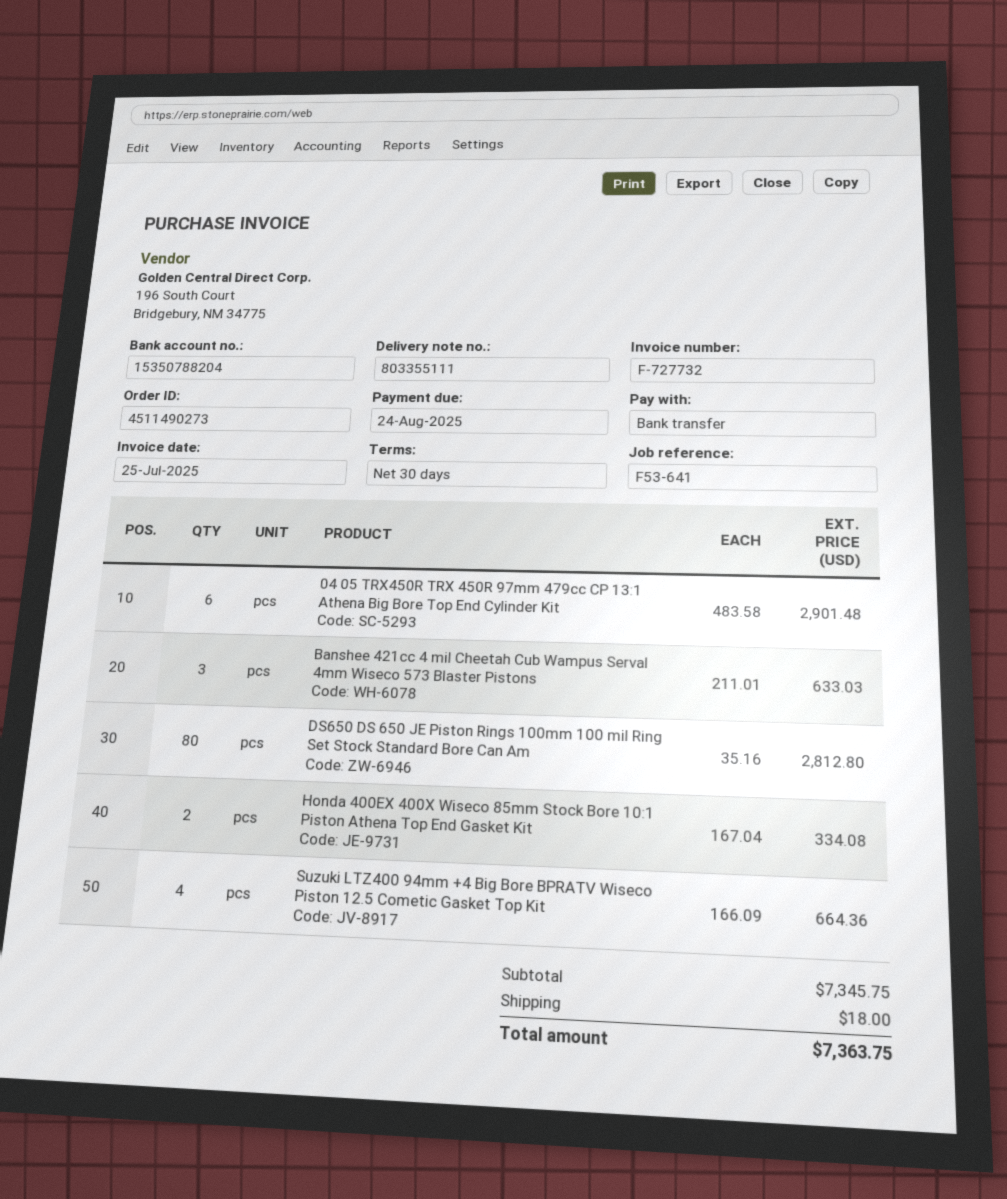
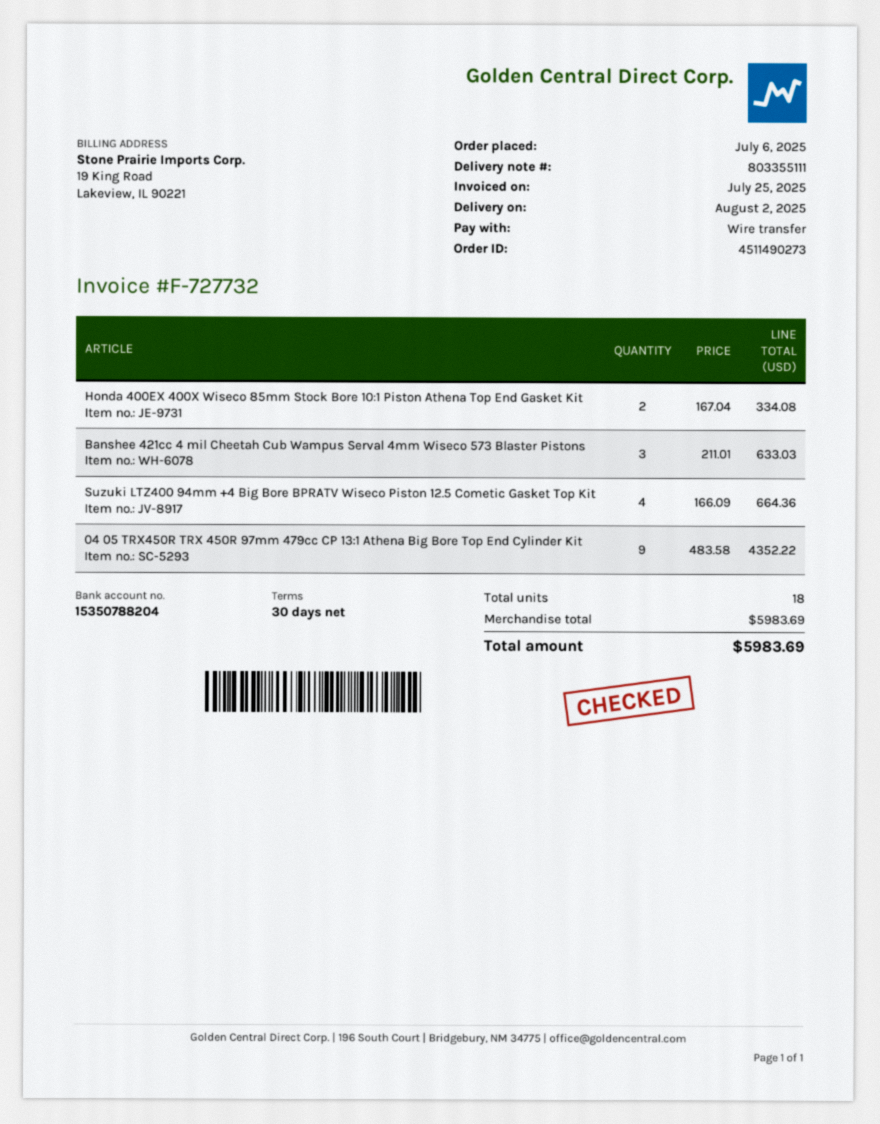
04 05 TRX450R TRX 450R 97mm 479cc CP 13:1 Athena Big Bore Top End Cylinder Kit: 6 x 483.58 = 2901.48 -> 9 x 483.58 = 4352.22
DS650 DS 650 JE Piston Rings 100mm 100 mil Ring Set Stock Standard Bore Can Am: 80 x 35.16 = 2812.80 -> none
subtotal: 7345.75 -> 5983.69
shipping: 18.00 -> none
total: 7363.75 -> 5983.69

